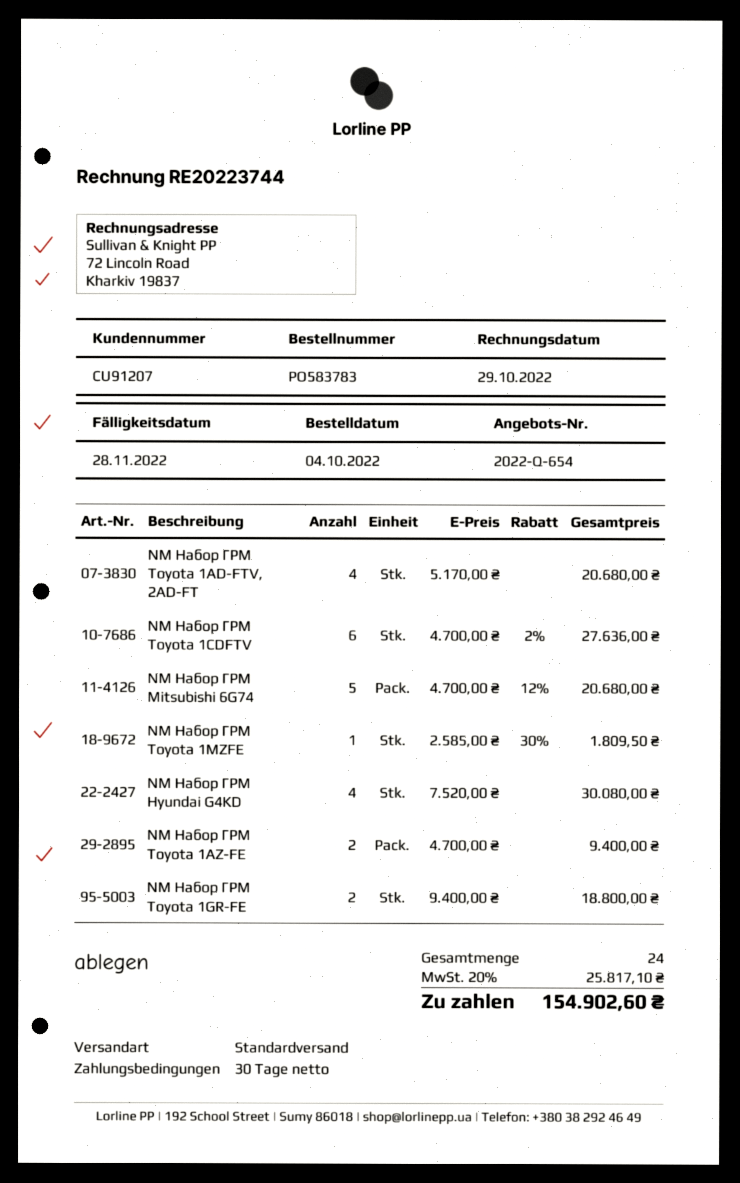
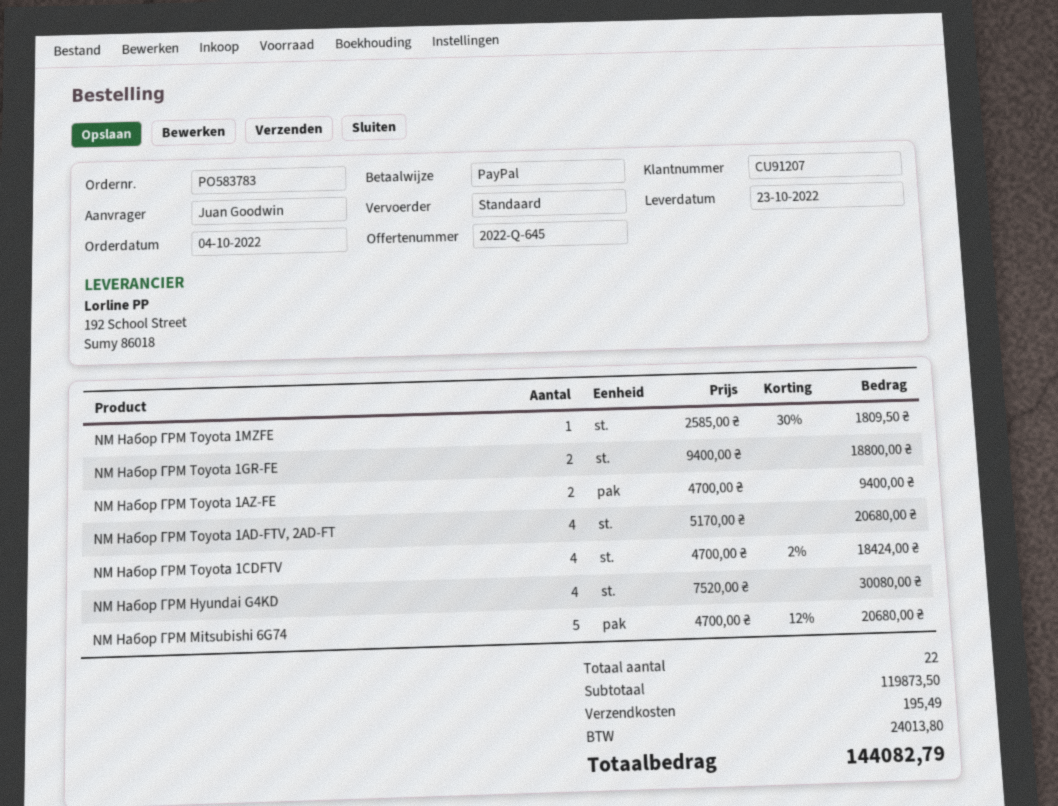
quote number: 2022-Q-654 -> 2022-Q-645
NM Набор ГРМ Toyota 1CDFTV: 6 x 4700.00 - 2% = 27636.00 -> 4 x 4700.00 - 2% = 18424.00
total quantity: 24 -> 22
shipping: none -> 195.49
tax: 25817.10 -> 24013.80
total: 154902.60 -> 144082.79

